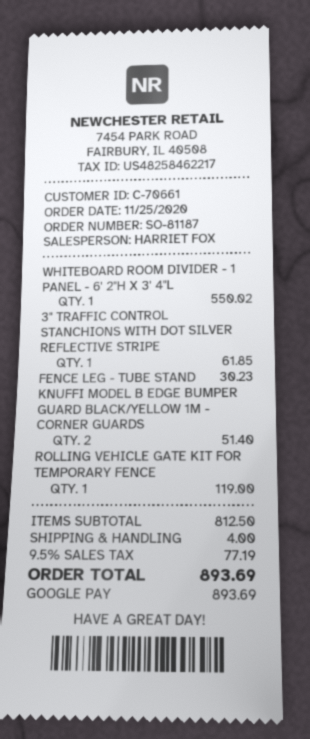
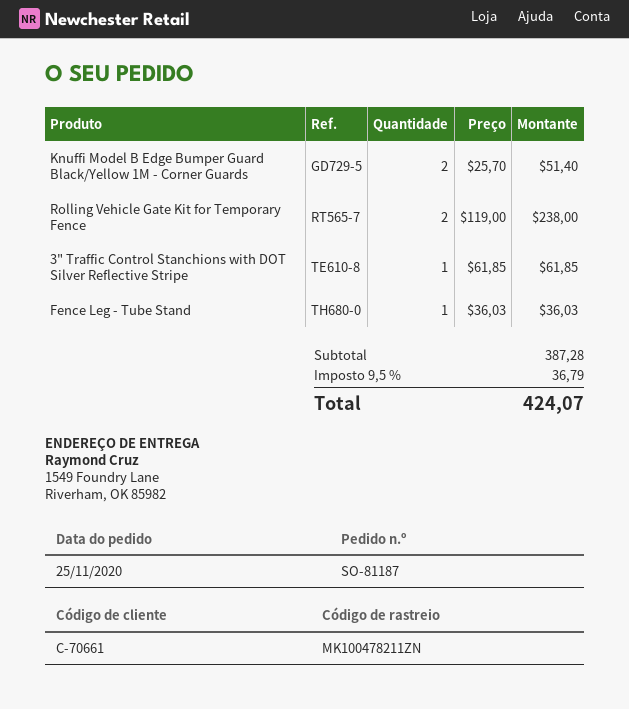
WHITEBOARD ROOM DIVIDER - 1 PANEL - 6' 2"H X 3' 4"L: 1 for 550.02 -> none
FENCE LEG - TUBE STAND: 1 for 30.23 -> 1 for 36.03
ROLLING VEHICLE GATE KIT FOR TEMPORARY FENCE: 1 for 119.00 -> 2 for 238.00
subtotal: 812.50 -> 387.28
shipping: 4.00 -> none
tax: 9.5% = 77.19 -> 9.5% = 36.79
total: 893.69 -> 424.07

